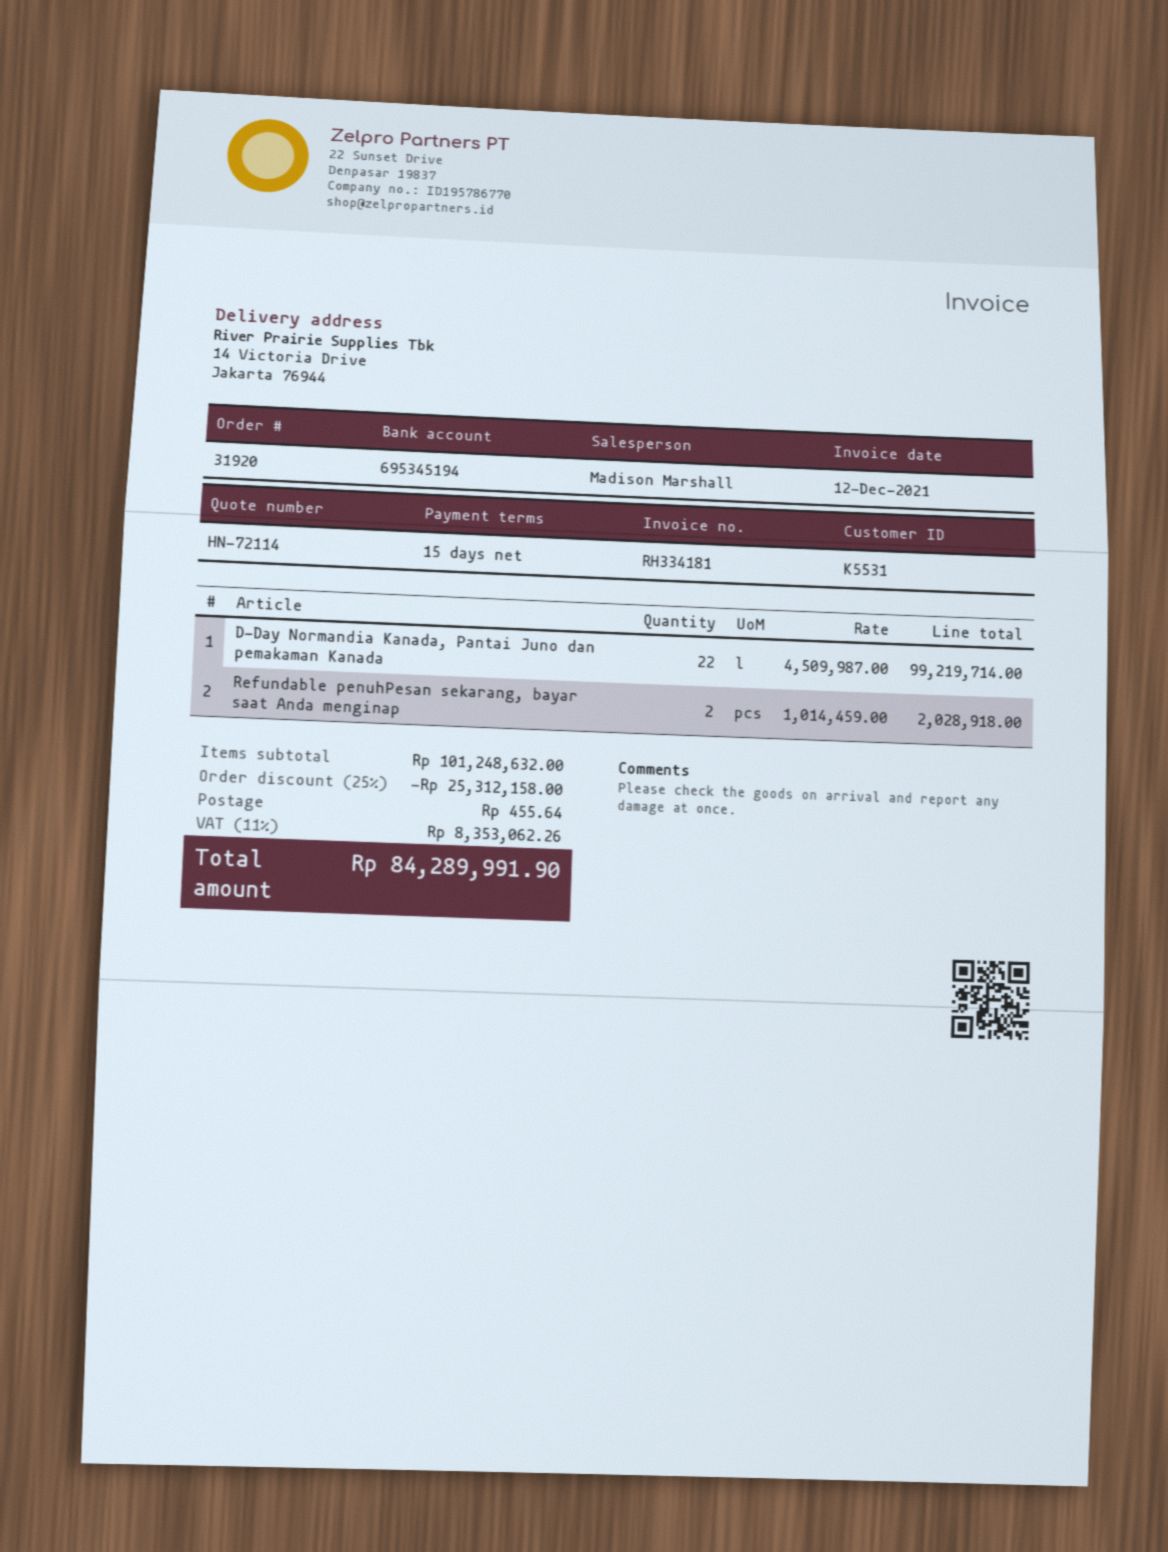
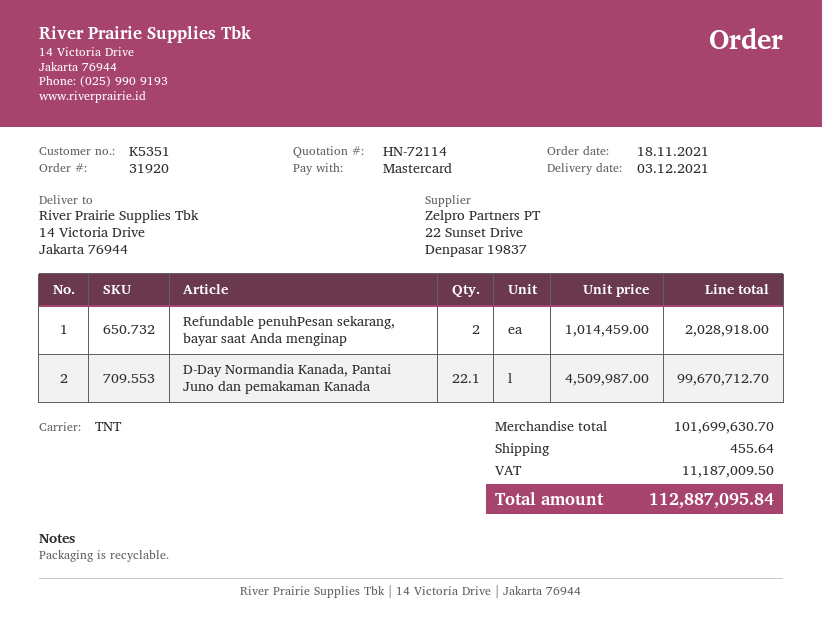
customer number: K5531 -> K5351
D-Day Normandia Kanada, Pantai Juno dan pemakaman Kanada: 22 x 4509987.00 = 99219714.00 -> 22.1 x 4509987.00 = 99670712.70
subtotal: 101248632.00 -> 101699630.70
discount: 25% = 25312158.00 -> none
tax: 8353062.26 -> 11187009.50
total: 84289991.90 -> 112887095.84

